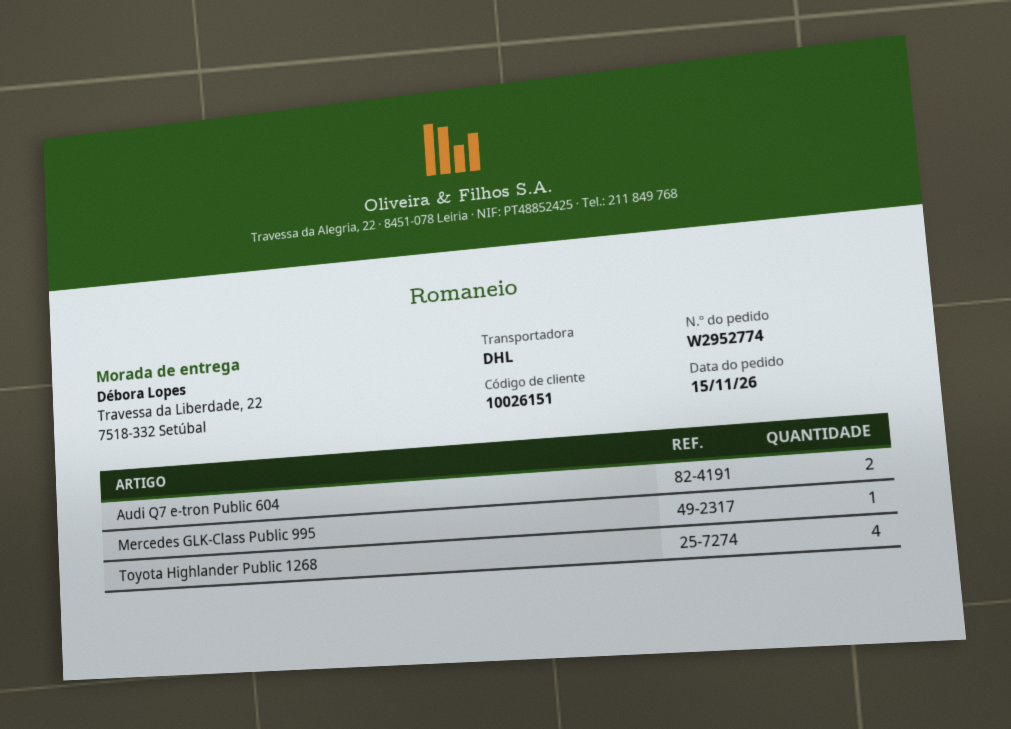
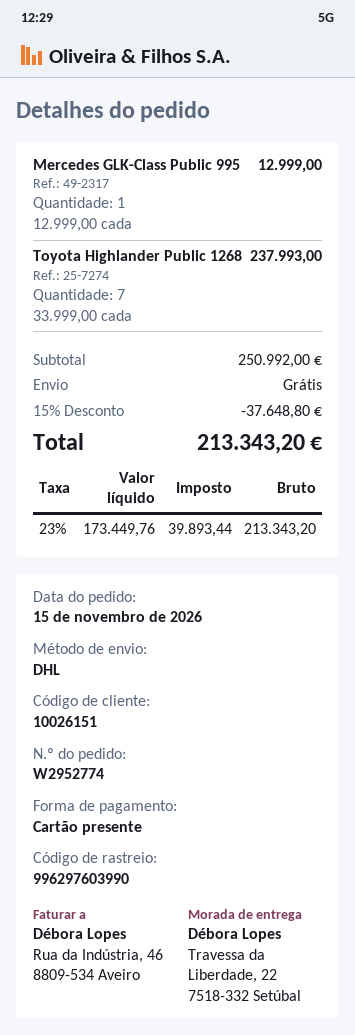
Audi Q7 e-tron Public 604: 2 -> none
Toyota Highlander Public 1268: 4 -> 7

